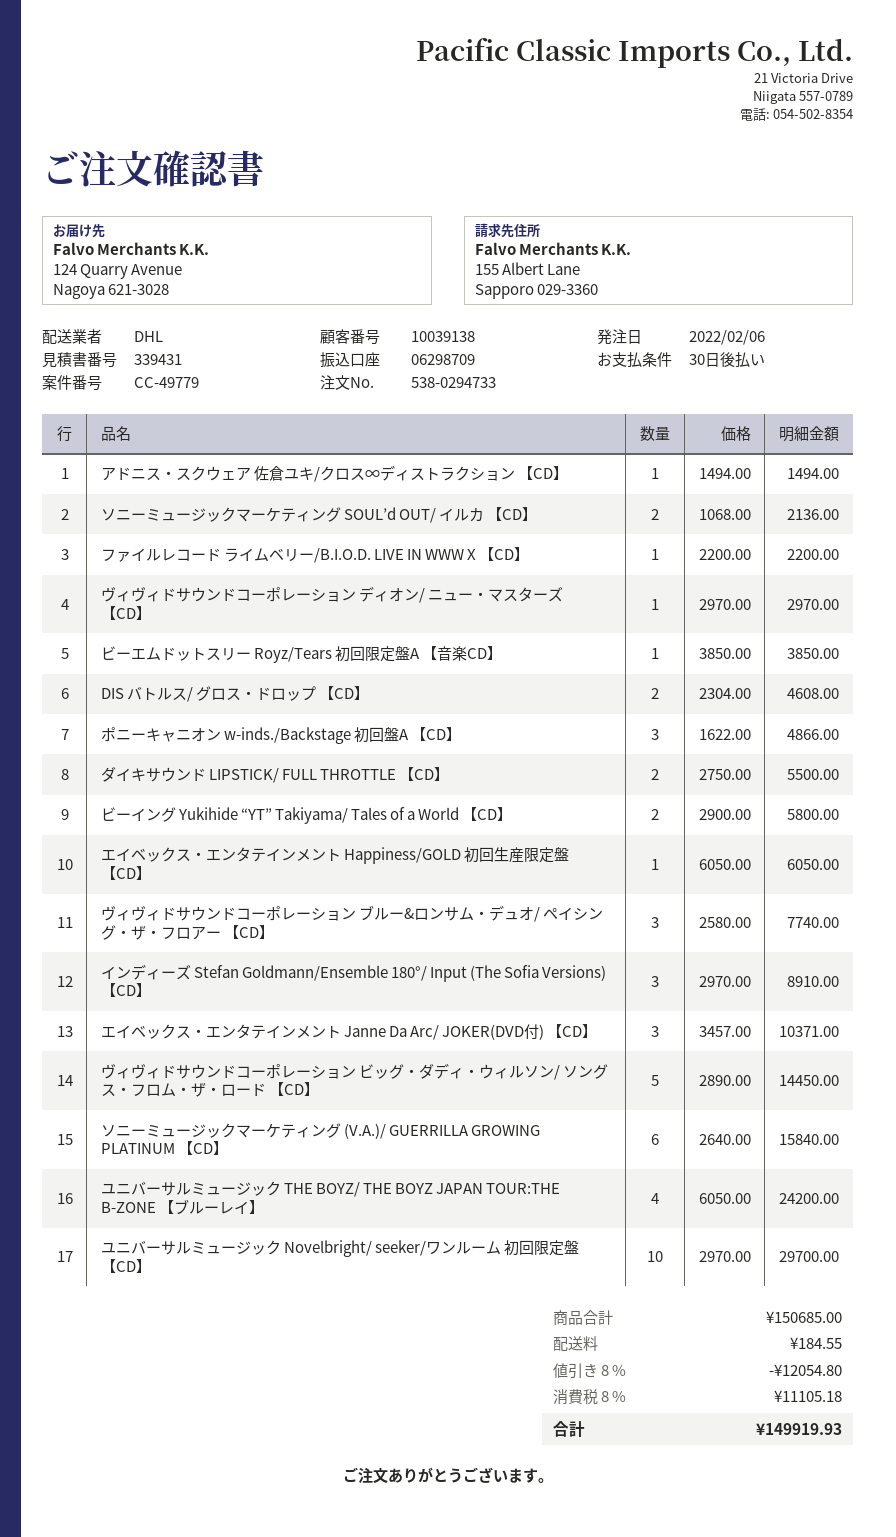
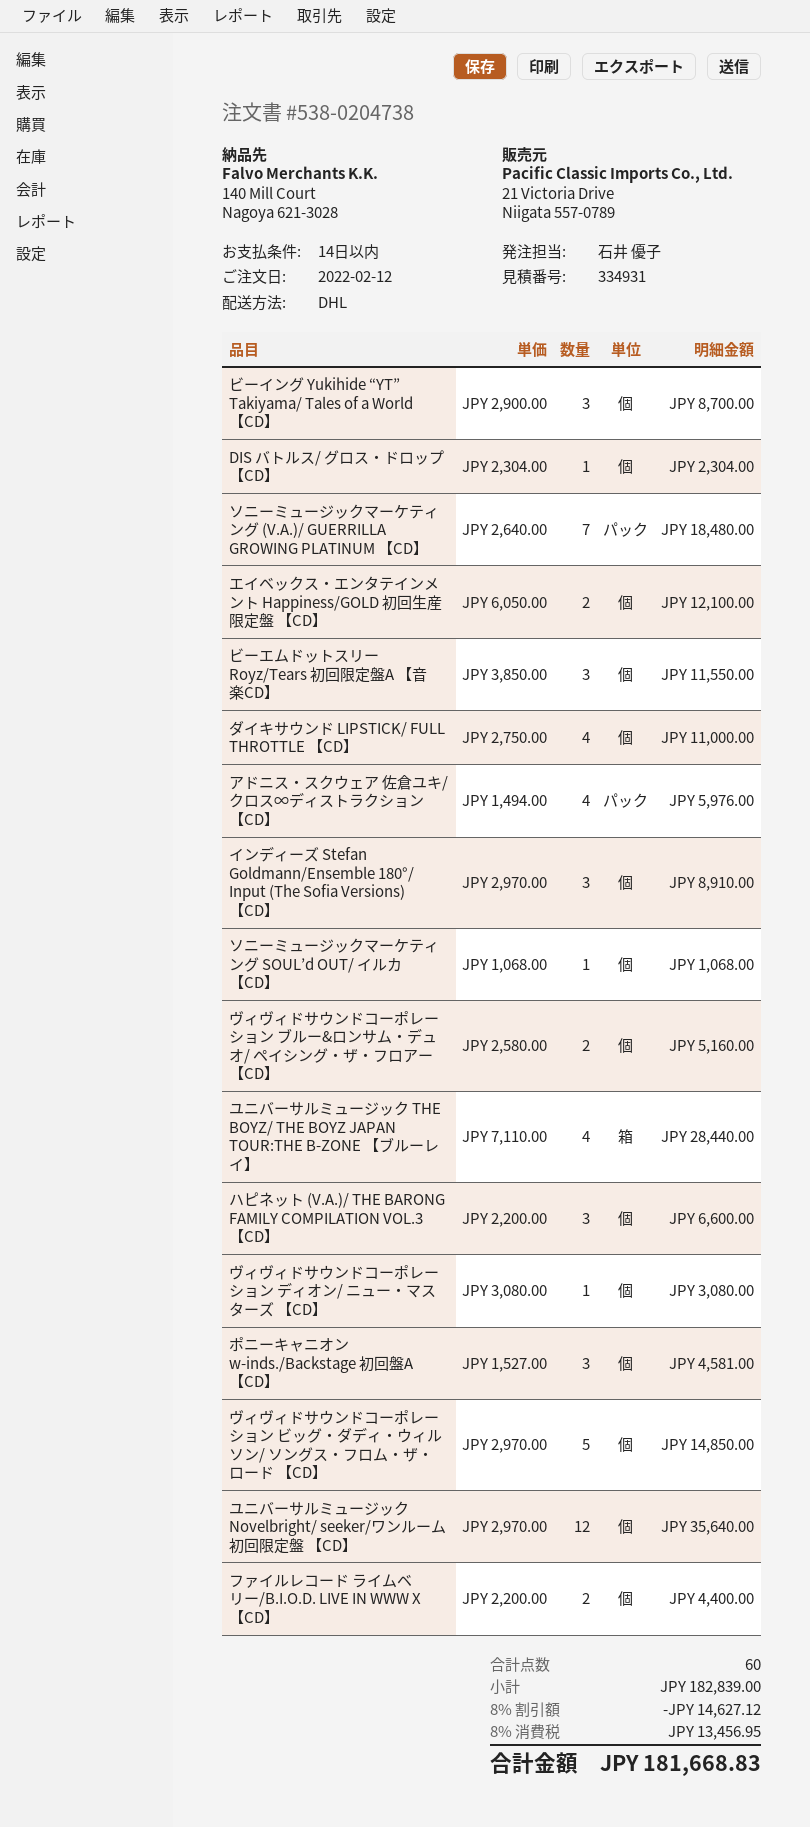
quote number: 339431 -> 334931
order number: 538-0294733 -> 538-0204738
order date: 2022-02-06 -> 2022-02-12
payment terms: 30 days -> 14 days
ship to: 124 Quarry Avenue, Nagoya 621-3028 -> 140 Mill Court, Nagoya 621-3028
アドニス・スクウェア 佐倉ユキ/クロス∞ディストラクション 【CD】: 1 x 1494.00 = 1494.00 -> 4 x 1494.00 = 5976.00
ソニーミュージックマーケティング SOUL’d OUT/ イルカ 【CD】: 2 x 1068.00 = 2136.00 -> 1 x 1068.00 = 1068.00
ファイルレコード ライムベリー/B.I.O.D. LIVE IN WWW X 【CD】: 1 x 2200.00 = 2200.00 -> 2 x 2200.00 = 4400.00
ヴィヴィドサウンドコーポレーション ディオン/ ニュー・マスターズ 【CD】: 1 x 2970.00 = 2970.00 -> 1 x 3080.00 = 3080.00
ビーエムドットスリー Royz/Tears 初回限定盤A 【音楽CD】: 1 x 3850.00 = 3850.00 -> 3 x 3850.00 = 11550.00
DIS バトルス/ グロス・ドロップ 【CD】: 2 x 2304.00 = 4608.00 -> 1 x 2304.00 = 2304.00
ポニーキャニオン w-inds./Backstage 初回盤A 【CD】: 3 x 1622.00 = 4866.00 -> 3 x 1527.00 = 4581.00
ダイキサウンド LIPSTICK/ FULL THROTTLE 【CD】: 2 x 2750.00 = 5500.00 -> 4 x 2750.00 = 11000.00
ビーイング Yukihide “YT” Takiyama/ Tales of a World 【CD】: 2 x 2900.00 = 5800.00 -> 3 x 2900.00 = 8700.00
エイベックス・エンタテインメント Happiness/GOLD 初回生産限定盤 【CD】: 1 x 6050.00 = 6050.00 -> 2 x 6050.00 = 12100.00
ヴィヴィドサウンドコーポレーション ブルー&ロンサム・デュオ/ ペイシング・ザ・フロアー 【CD】: 3 x 2580.00 = 7740.00 -> 2 x 2580.00 = 5160.00
エイベックス・エンタテインメント Janne Da Arc/ JOKER(DVD付) 【CD】: 3 x 3457.00 = 10371.00 -> none
ヴィヴィドサウンドコーポレーション ビッグ・ダディ・ウィルソン/ ソングス・フロム・ザ・ロード 【CD】: 5 x 2890.00 = 14450.00 -> 5 x 2970.00 = 14850.00
ソニーミュージックマーケティング (V.A.)/ GUERRILLA GROWING PLATINUM 【CD】: 6 x 2640.00 = 15840.00 -> 7 x 2640.00 = 18480.00
ユニバーサルミュージック THE BOYZ/ THE BOYZ JAPAN TOUR:THE B-ZONE 【ブルーレイ】: 4 x 6050.00 = 24200.00 -> 4 x 7110.00 = 28440.00
ユニバーサルミュージック Novelbright/ seeker/ワンルーム 初回限定盤 【CD】: 10 x 2970.00 = 29700.00 -> 12 x 2970.00 = 35640.00
ハピネット (V.A.)/ THE BARONG FAMILY COMPILATION VOL.3 【CD】: none -> 3 x 2200.00 = 6600.00
subtotal: 150685.00 -> 182839.00
discount: 8% = 12054.80 -> 8% = 14627.12
shipping: 184.55 -> none
tax: 8% = 11105.18 -> 8% = 13456.95
total: 149919.93 -> 181668.83

